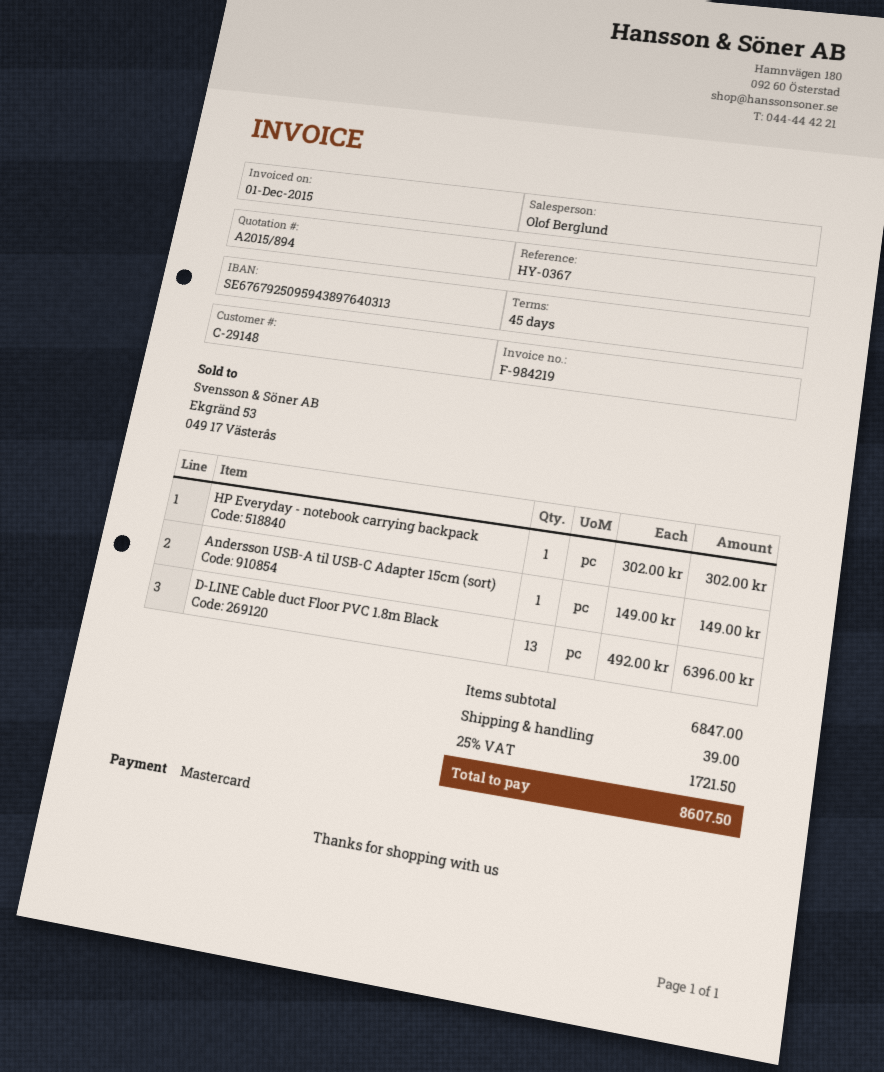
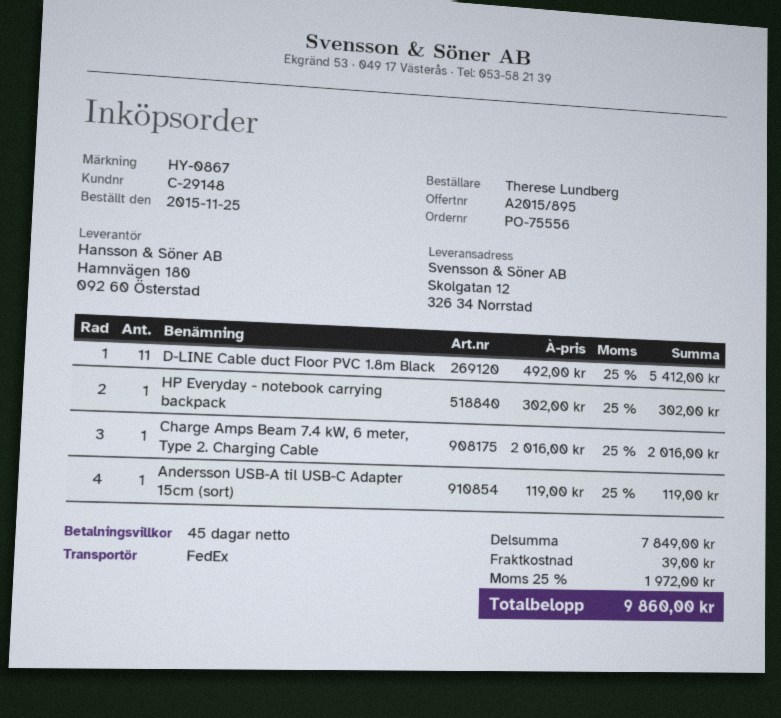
quote number: A2015/894 -> A2015/895
reference: HY-0367 -> HY-0867
Andersson USB-A til USB-C Adapter 15cm (sort): 1 x 149.00 = 149.00 -> 1 x 119.00 = 119.00
D-LINE Cable duct Floor PVC 1.8m Black: 13 x 492.00 = 6396.00 -> 11 x 492.00 = 5412.00
Charge Amps Beam 7.4 kW, 6 meter, Type 2. Charging Cable: none -> 1 x 2016.00 = 2016.00
subtotal: 6847.00 -> 7849.00
tax: 25% = 1721.50 -> 25% = 1972.00
total: 8607.50 -> 9860.00

